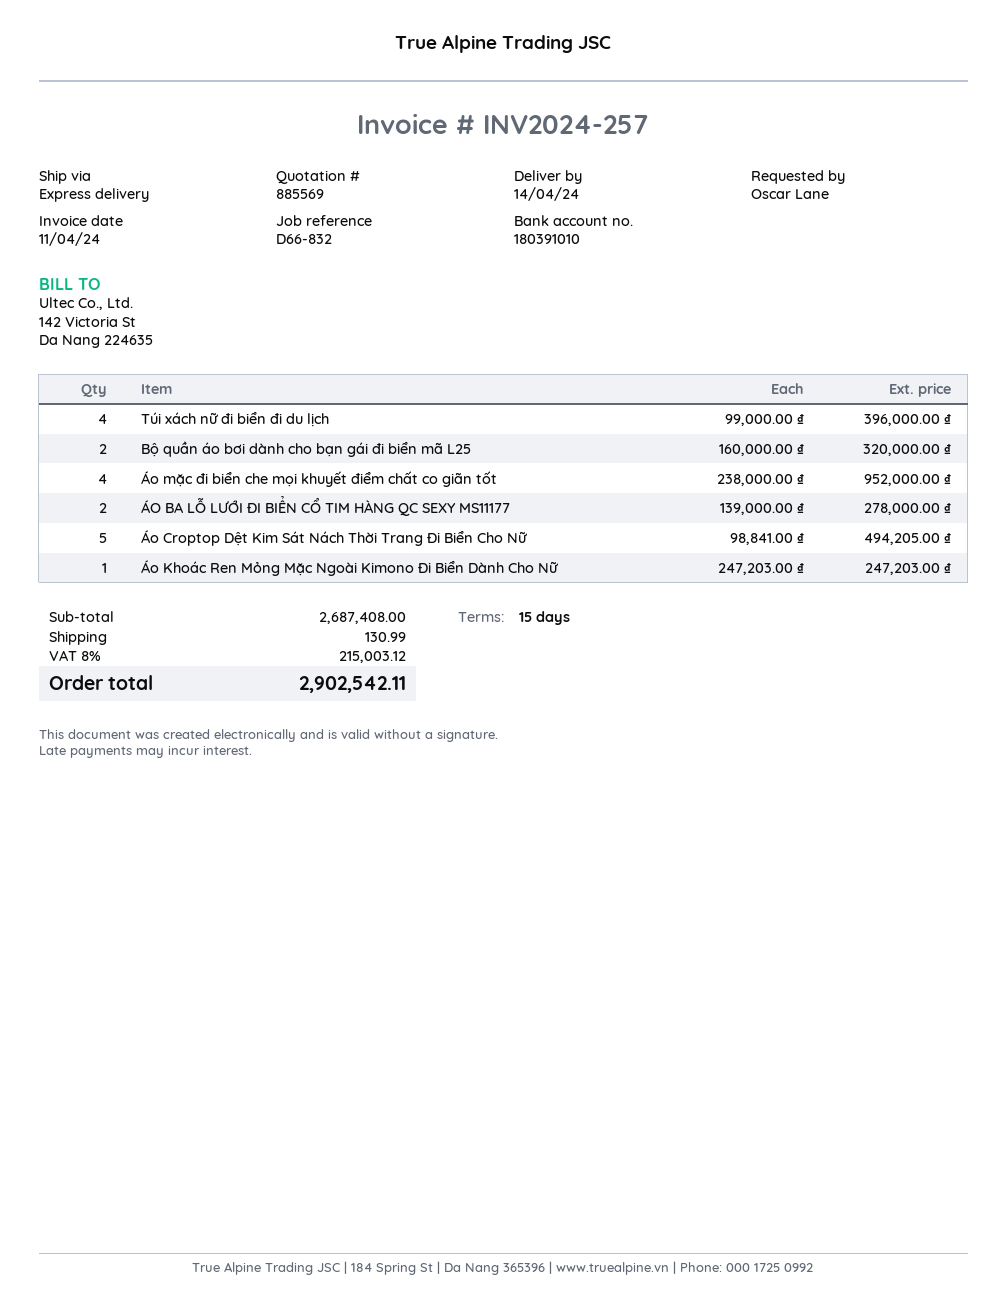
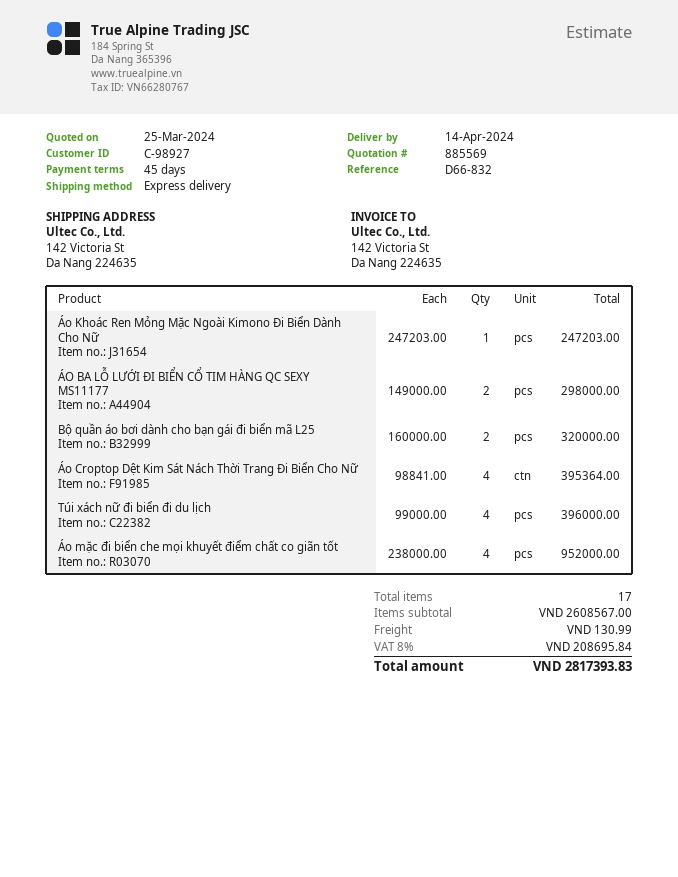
payment terms: 15 days -> 45 days
ÁO BA LỖ LƯỚI ĐI BIỂN CỔ TIM HÀNG QC SEXY MS11177: 2 x 139000.00 = 278000.00 -> 2 x 149000.00 = 298000.00
Áo Croptop Dệt Kim Sát Nách Thời Trang Đi Biển Cho Nữ: 5 x 98841.00 = 494205.00 -> 4 x 98841.00 = 395364.00
subtotal: 2687408.00 -> 2608567.00
tax: 8% = 215003.12 -> 8% = 208695.84
total: 2902542.11 -> 2817393.83

